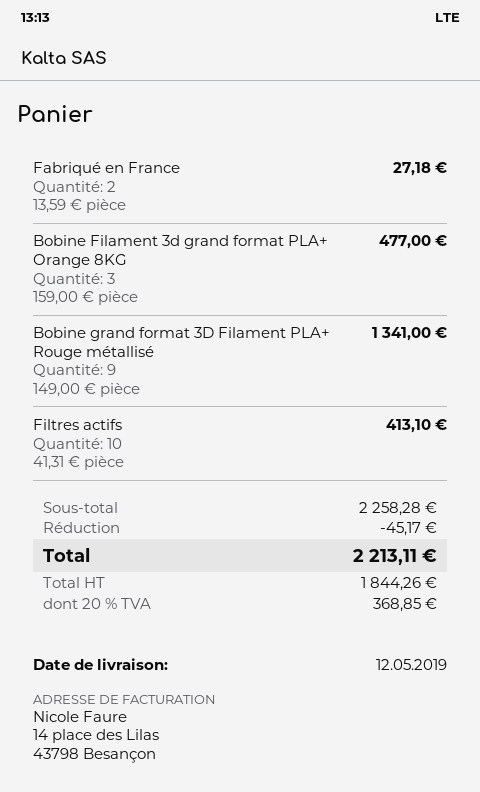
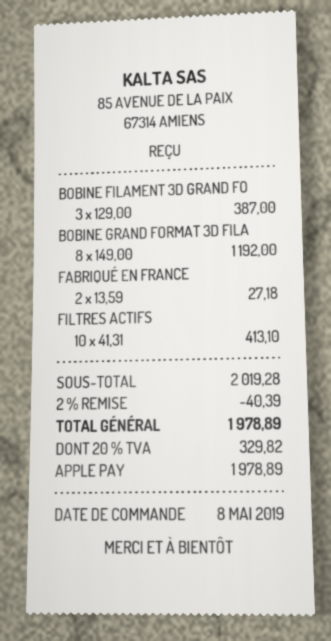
Bobine Filament 3d grand format PLA+ Orange 8KG: 3 x 159.00 = 477.00 -> 3 x 129.00 = 387.00
Bobine grand format 3D Filament PLA+ Rouge métallisé: 9 x 149.00 = 1341.00 -> 8 x 149.00 = 1192.00
subtotal: 2258.28 -> 2019.28
discount: 45.17 -> 40.39
tax: 20% = 368.85 -> 20% = 329.82
total: 2213.11 -> 1978.89

